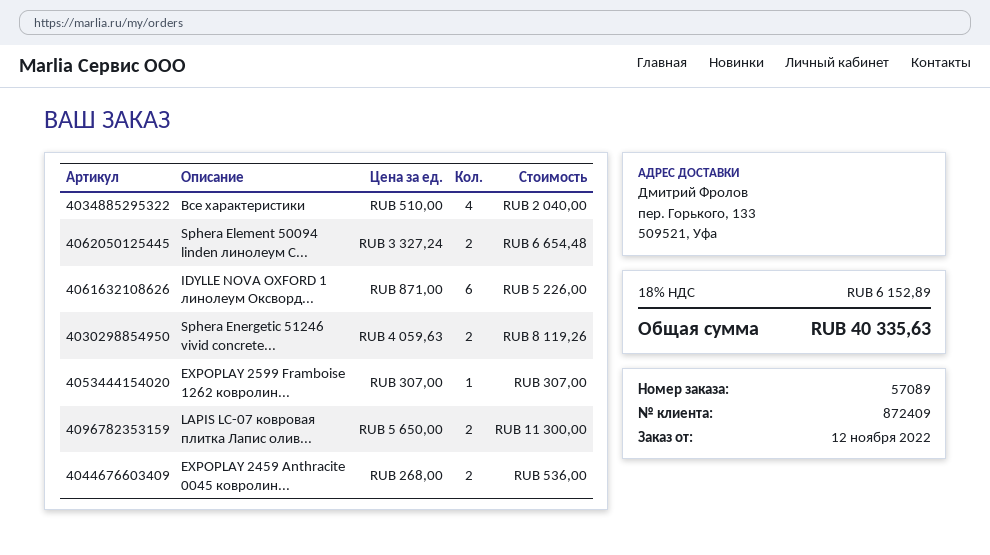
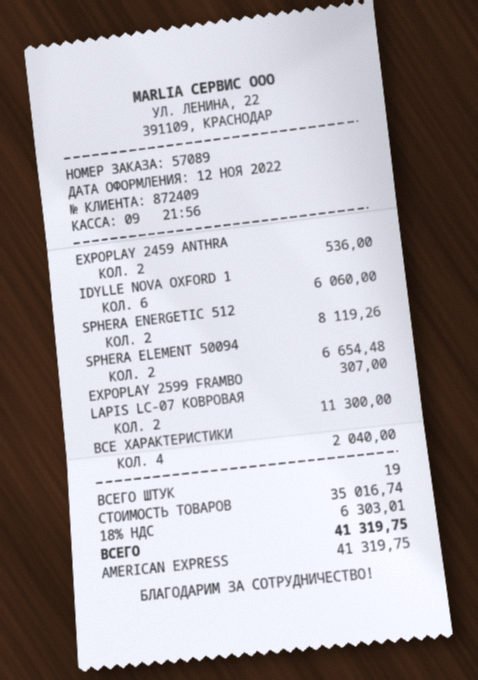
IDYLLE NOVA OXFORD 1 линолеум Оксворд...: 6 for 5226.00 -> 6 for 6060.00
tax: 18% = 6152.89 -> 18% = 6303.01
total: 40335.63 -> 41319.75

